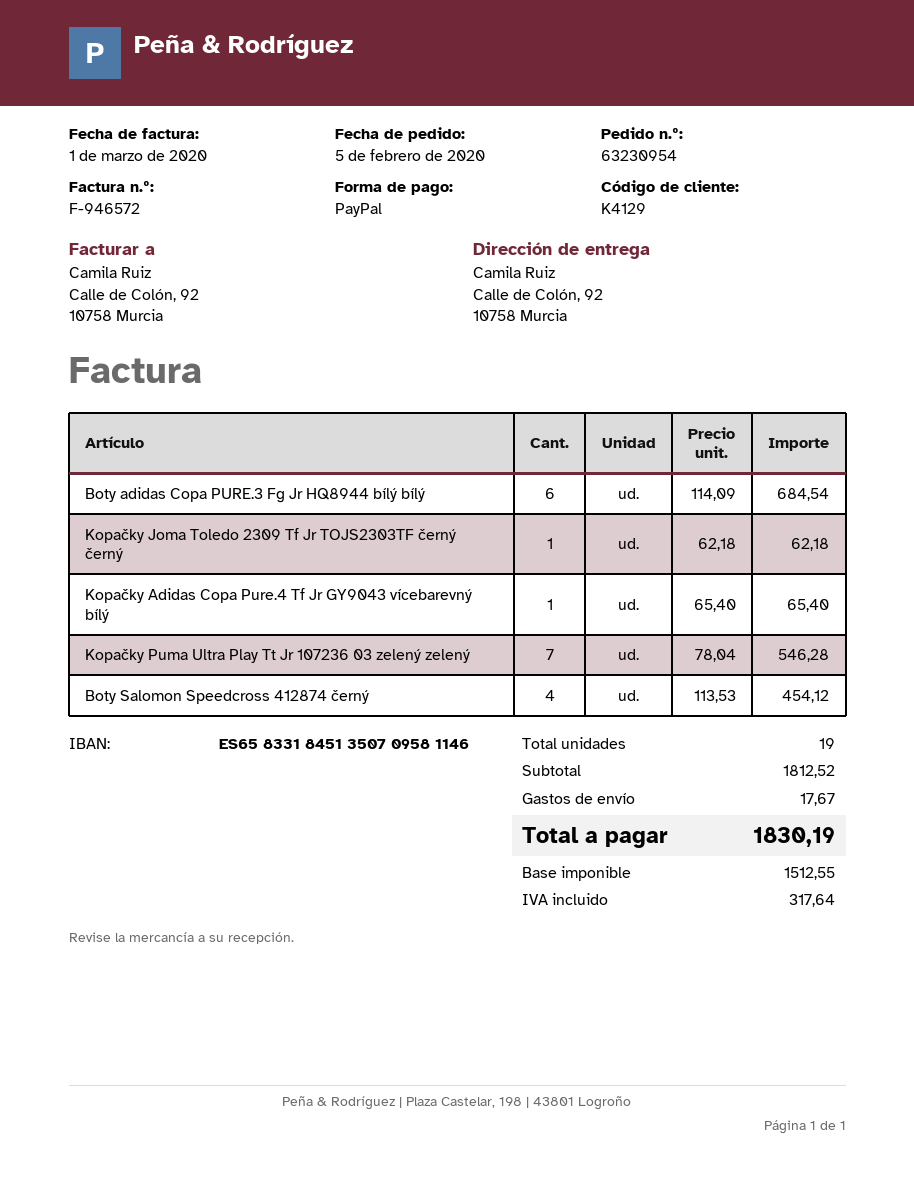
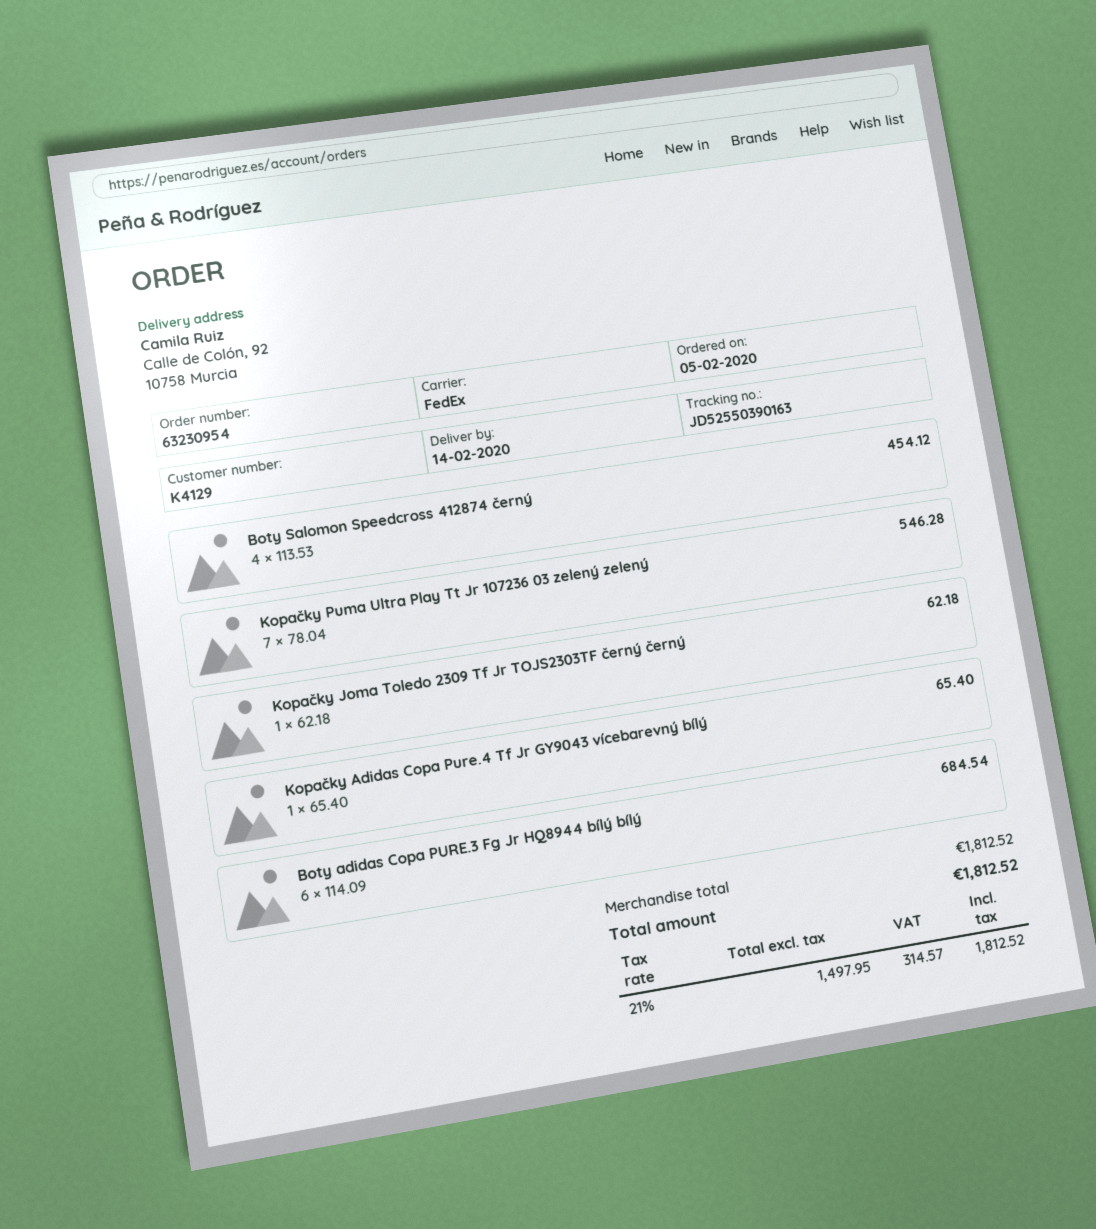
shipping: 17.67 -> none
net: 1512.55 -> 1497.95
tax: 317.64 -> 314.57
total: 1830.19 -> 1812.52

